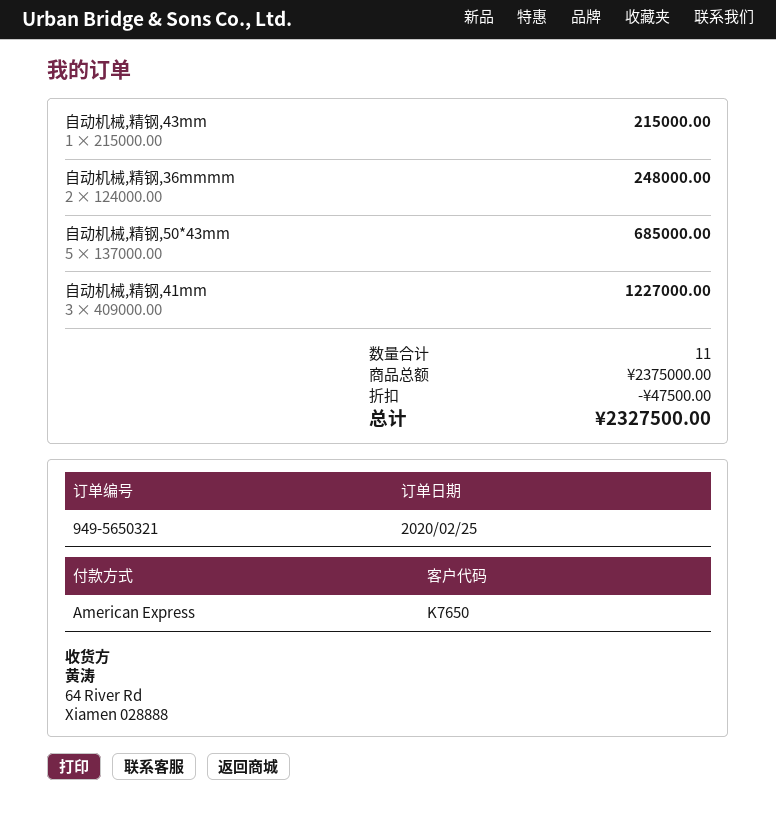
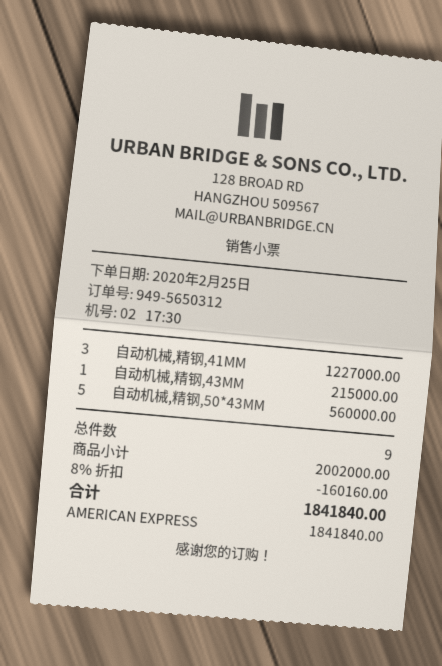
order number: 949-5650321 -> 949-5650312
自动机械,精钢,36mmmm: 2 for 248000.00 -> none
自动机械,精钢,50*43mm: 5 for 685000.00 -> 5 for 560000.00
total quantity: 11 -> 9
subtotal: 2375000.00 -> 2002000.00
discount: 47500.00 -> 160160.00
total: 2327500.00 -> 1841840.00

